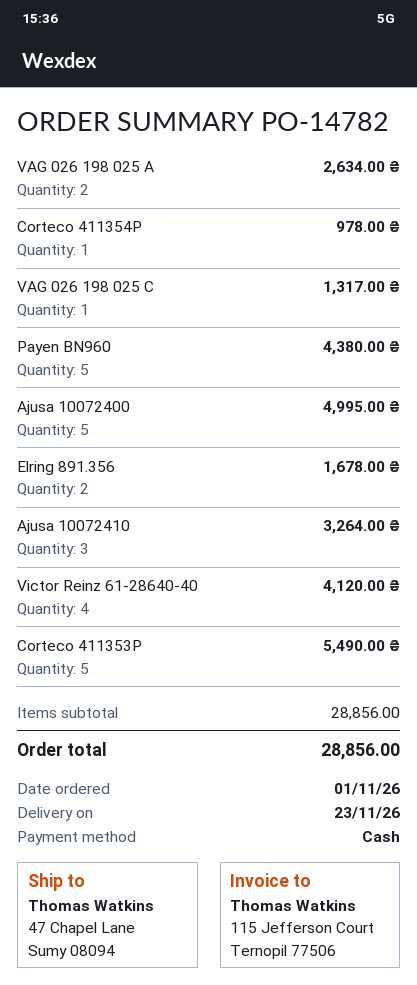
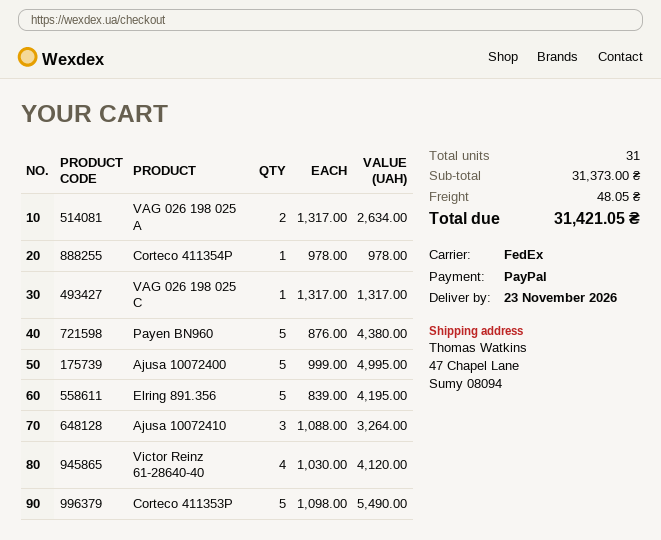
payment method: cash -> PayPal
Elring 891.356: 2 for 1678.00 -> 5 for 4195.00
subtotal: 28856.00 -> 31373.00
shipping: none -> 48.05
total: 28856.00 -> 31421.05

